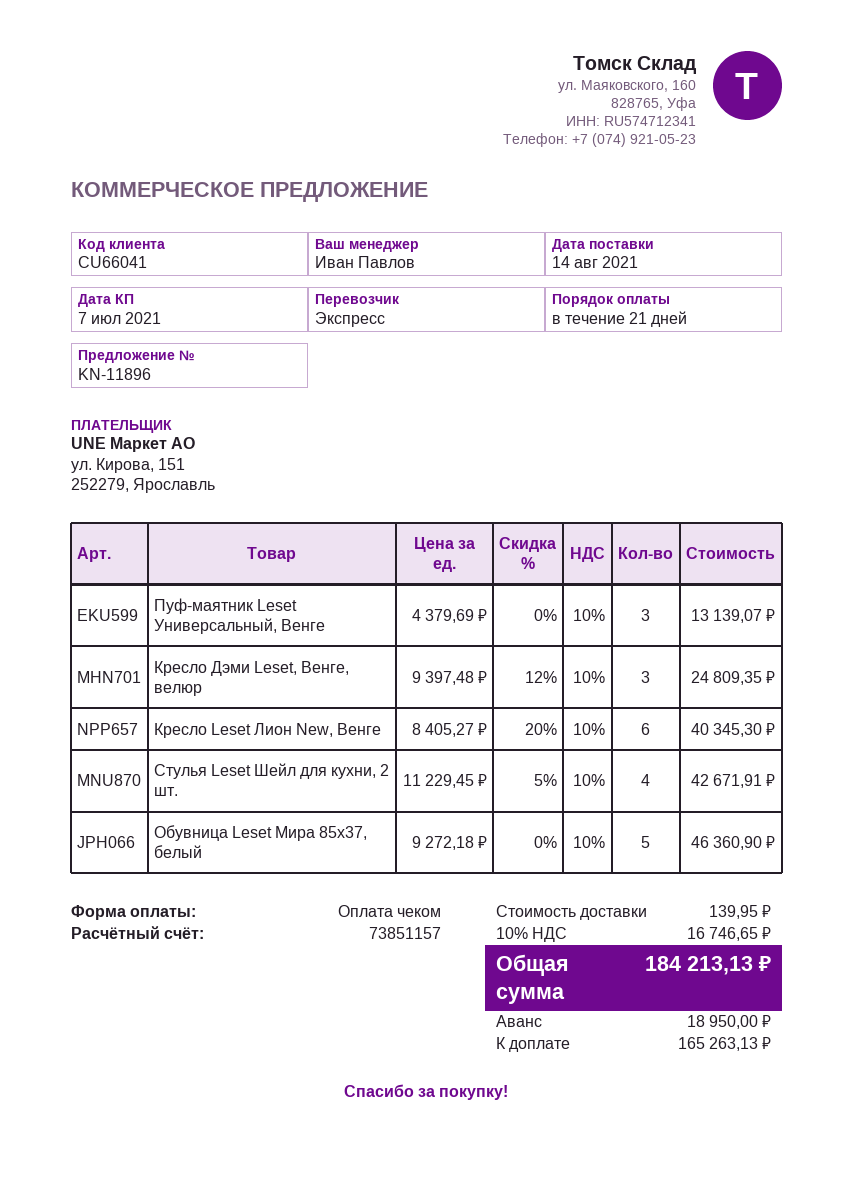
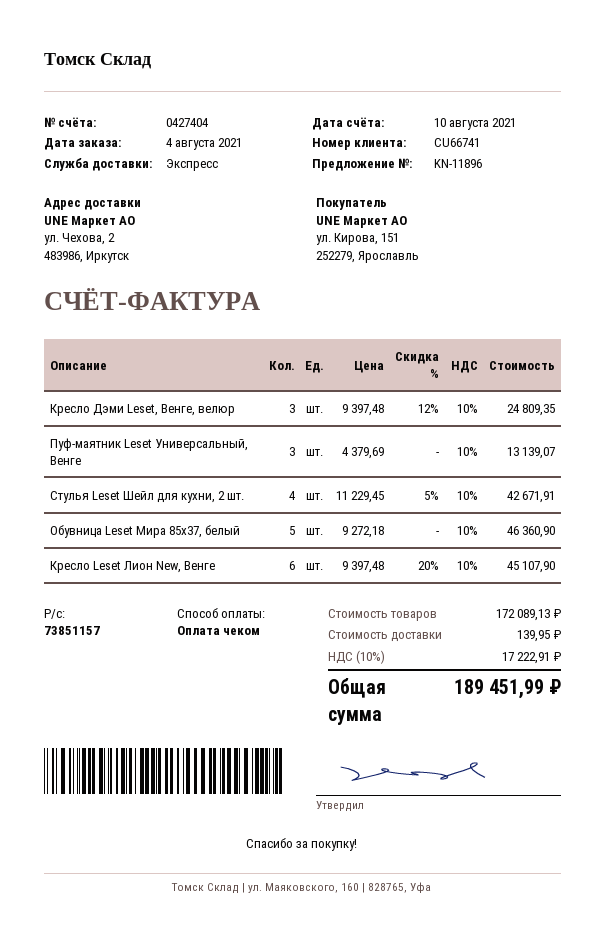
customer number: CU66041 -> CU66741
Кресло Leset Лион New, Венге: 6 x 8405.27 - 20% = 40345.30 -> 6 x 9397.48 - 20% = 45107.90
tax: 10% = 16746.65 -> 10% = 17222.91
total: 184213.13 -> 189451.99

